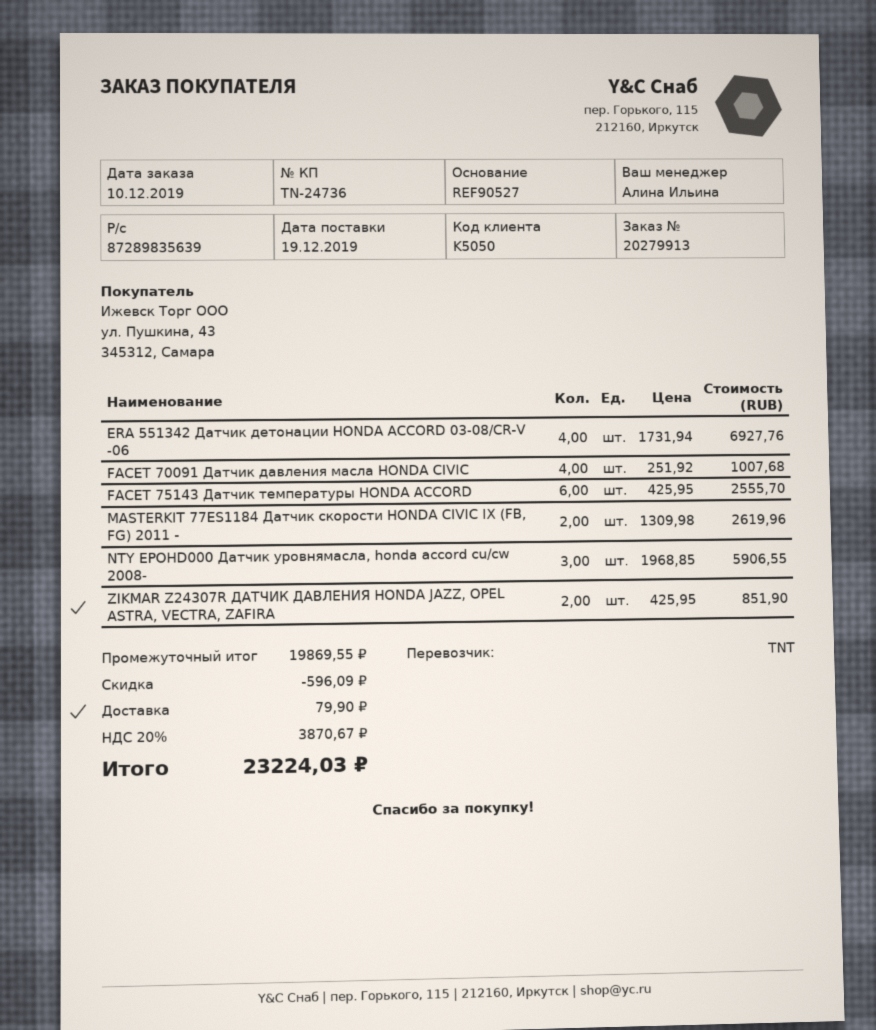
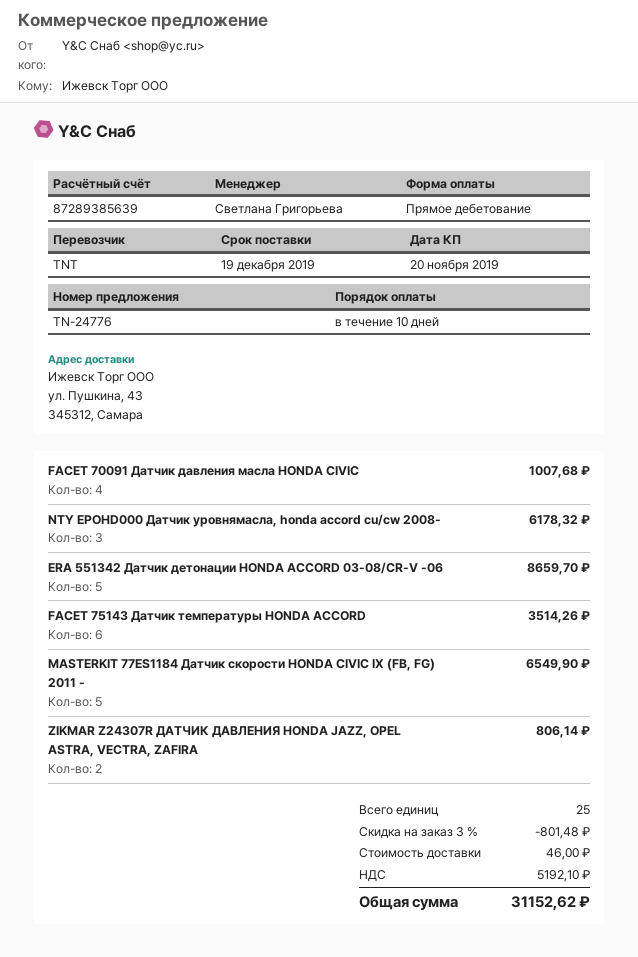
quote number: TN-24736 -> TN-24776
sales rep: Алина Ильина -> Светлана Григорьева
bank account: 87289835639 -> 87289385639
ERA 551342 Датчик детонации HONDA ACCORD 03-08/CR-V -06: 4 for 6927.76 -> 5 for 8659.70
FACET 75143 Датчик температуры HONDA ACCORD: 6 for 2555.70 -> 6 for 3514.26
MASTERKIT 77ES1184 Датчик скорости HONDA CIVIC IX (FB, FG) 2011 -: 2 for 2619.96 -> 5 for 6549.90
NTY EPOHD000 Датчик уровнямасла, honda accord cu/cw 2008-: 3 for 5906.55 -> 3 for 6178.32
ZIKMAR Z24307R ДАТЧИК ДАВЛЕНИЯ HONDA JAZZ, OPEL ASTRA, VECTRA, ZAFIRA: 2 for 851.90 -> 2 for 806.14
discount: 596.09 -> 801.48
shipping: 79.90 -> 46.00
tax: 3870.67 -> 5192.10
total: 23224.03 -> 31152.62

